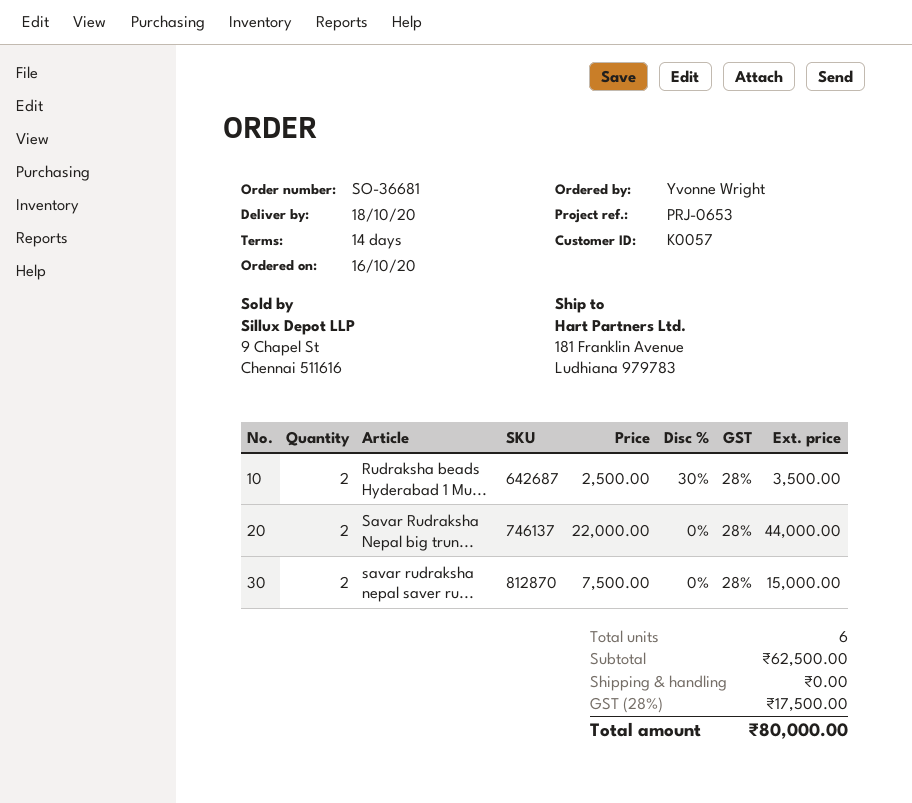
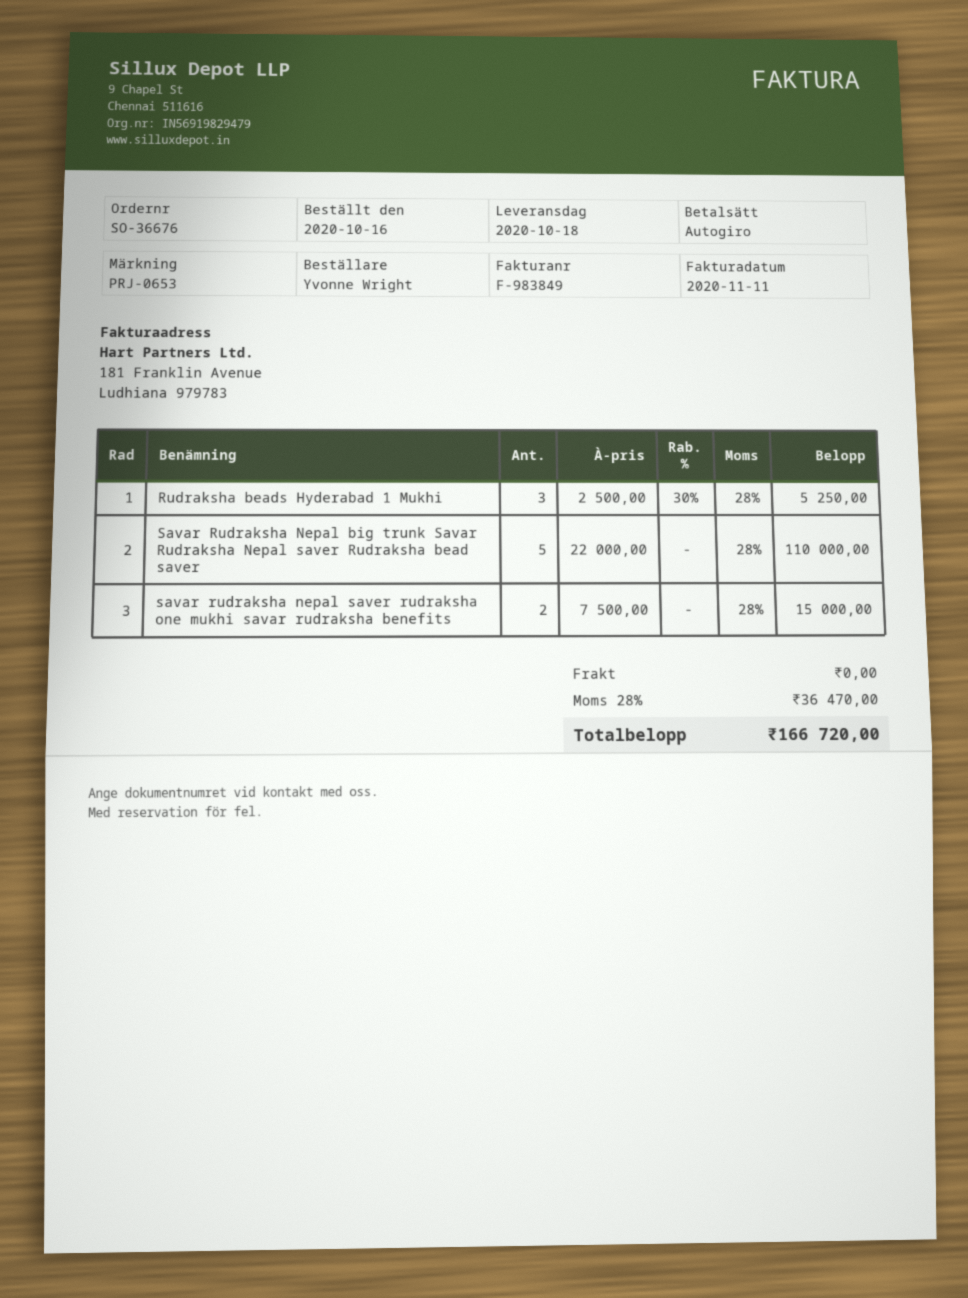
order number: SO-36681 -> SO-36676
Rudraksha beads Hyderabad 1 Mu...: 2 x 2500.00 - 30% = 3500.00 -> 3 x 2500.00 - 30% = 5250.00
Savar Rudraksha Nepal big trun...: 2 x 22000.00 = 44000.00 -> 5 x 22000.00 = 110000.00
tax: 28% = 17500.00 -> 28% = 36470.00
total: 80000.00 -> 166720.00

